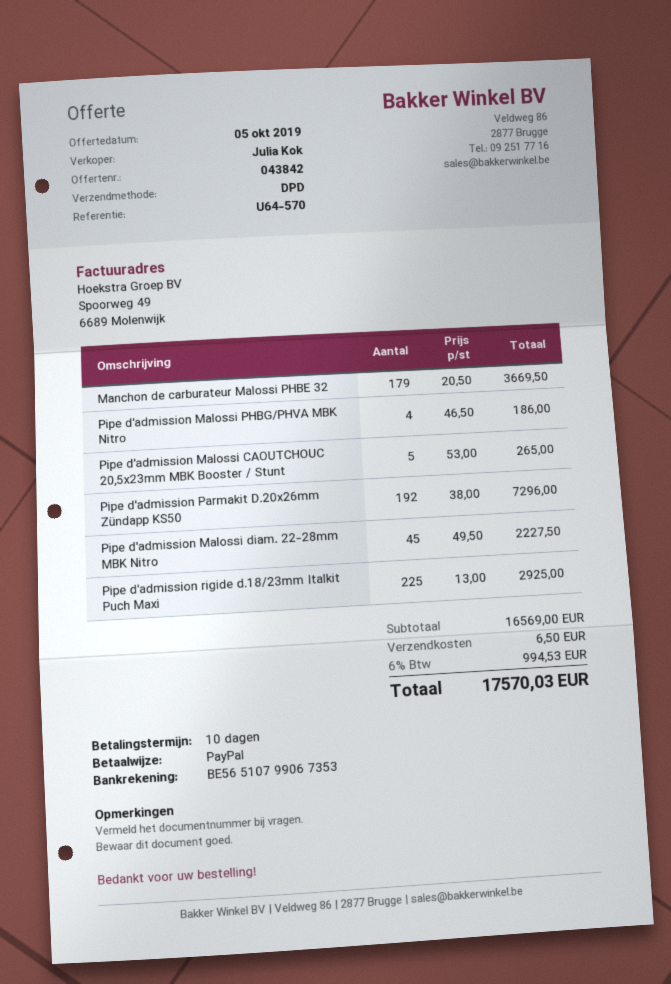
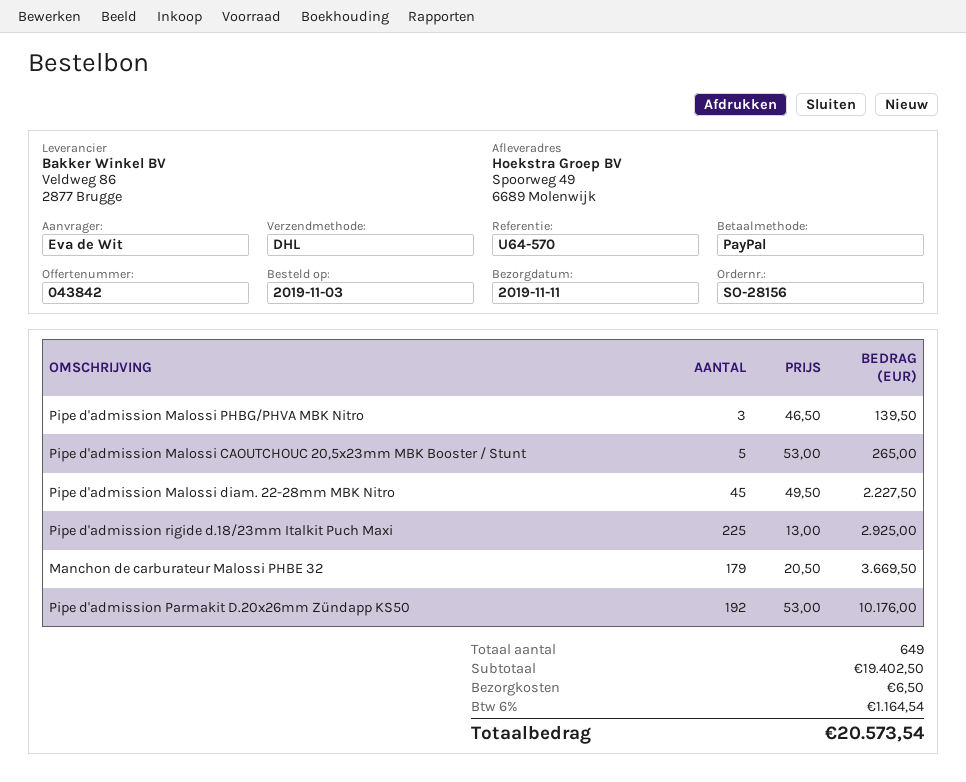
shipping method: DPD -> DHL
Pipe d'admission Malossi PHBG/PHVA MBK Nitro: 4 x 46.50 = 186.00 -> 3 x 46.50 = 139.50
Pipe d'admission Parmakit D.20x26mm Zündapp KS50: 192 x 38.00 = 7296.00 -> 192 x 53.00 = 10176.00
subtotal: 16569.00 -> 19402.50
tax: 6% = 994.53 -> 6% = 1164.54
total: 17570.03 -> 20573.54

